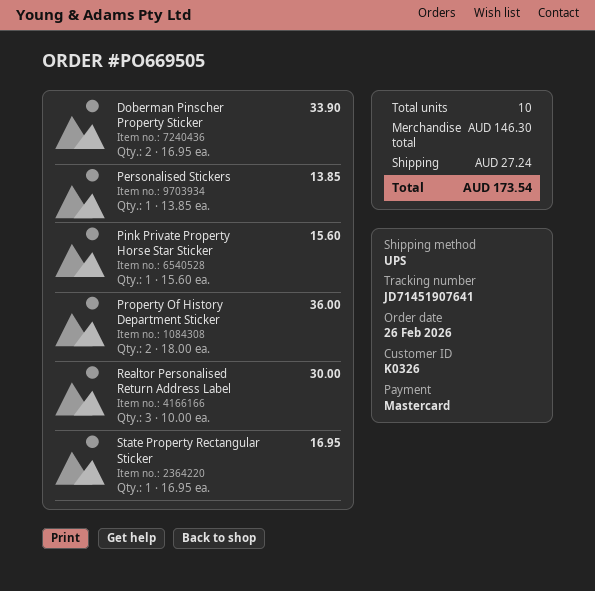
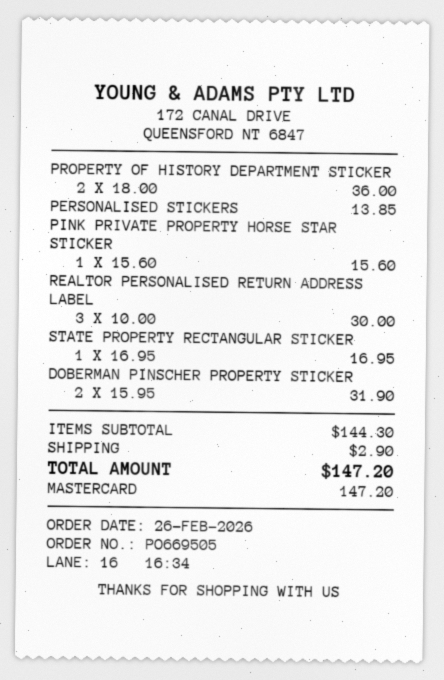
Doberman Pinscher Property Sticker: 2 x 16.95 = 33.90 -> 2 x 15.95 = 31.90
subtotal: 146.30 -> 144.30
shipping: 27.24 -> 2.90
total: 173.54 -> 147.20

